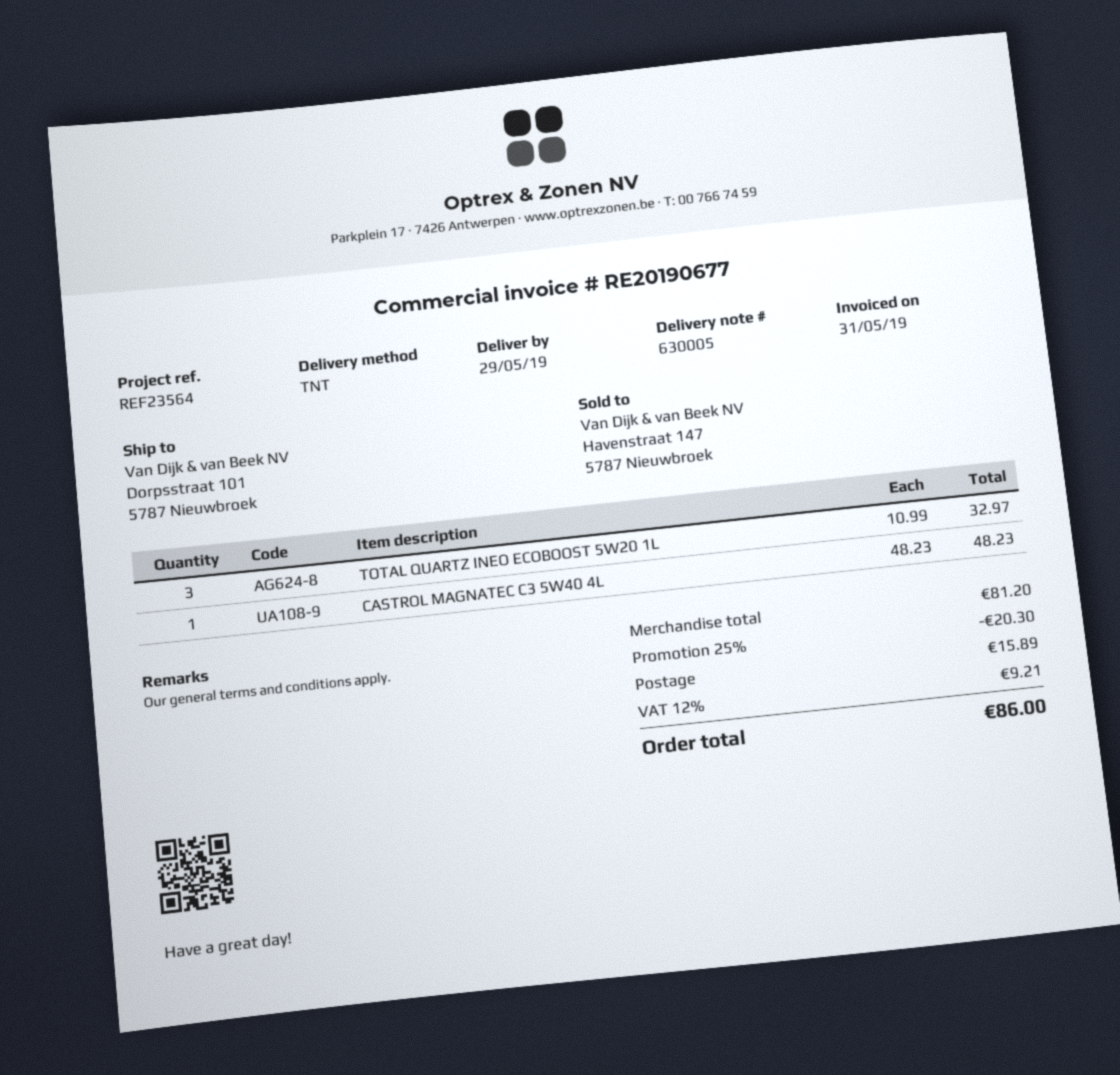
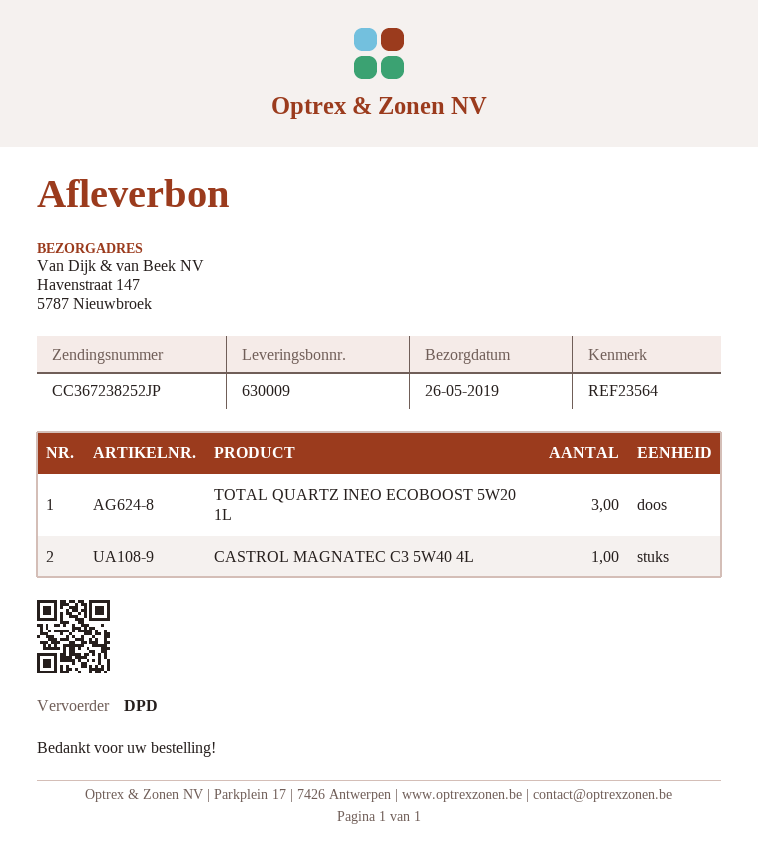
delivery note number: 630005 -> 630009
delivery date: 2019-05-29 -> 2019-05-26
shipping method: TNT -> DPD
ship to: Dorpsstraat 101, 5787 Nieuwbroek -> Havenstraat 147, 5787 Nieuwbroek

